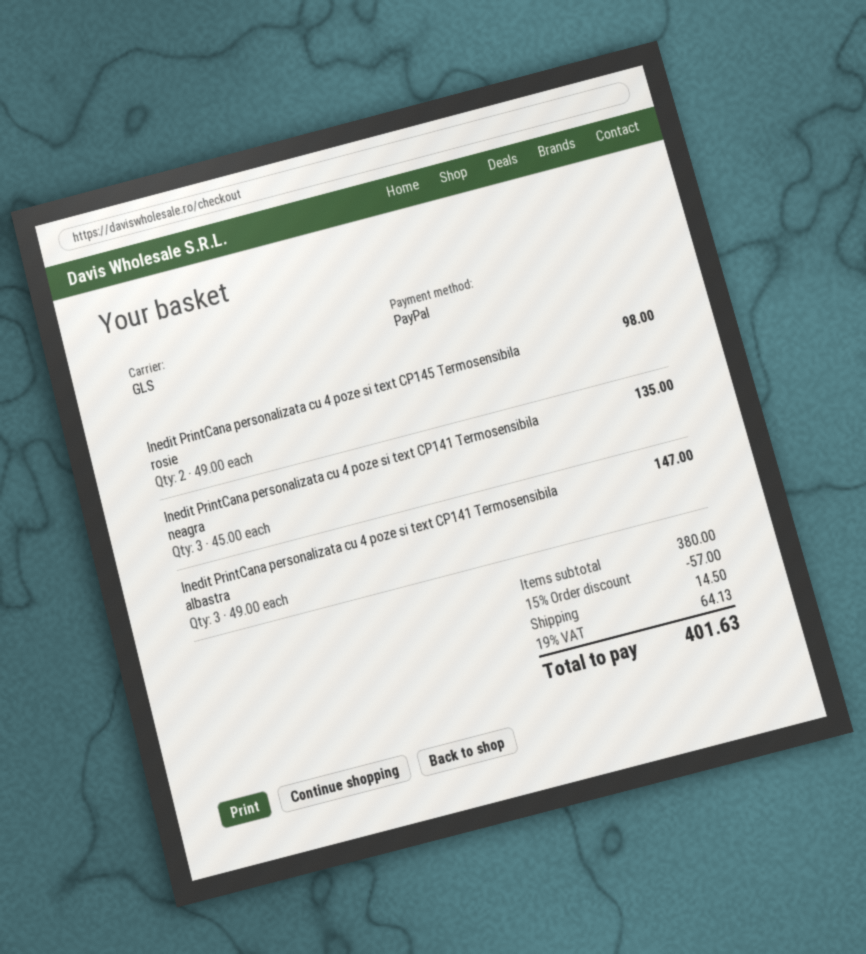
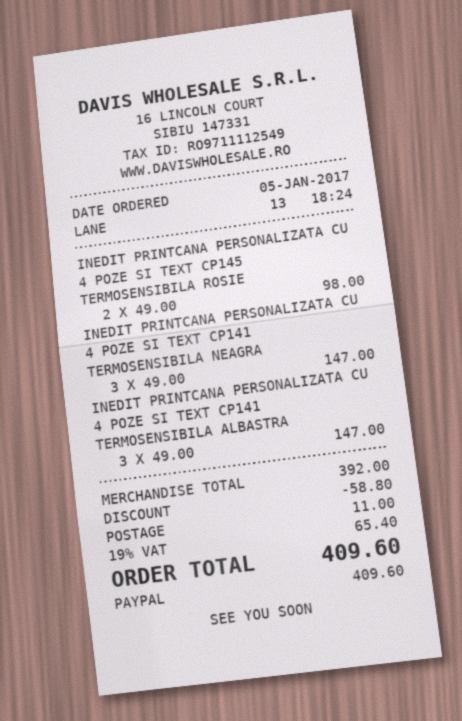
Inedit PrintCana personalizata cu 4 poze si text CP141 Termosensibila neagra: 3 x 45.00 = 135.00 -> 3 x 49.00 = 147.00
subtotal: 380.00 -> 392.00
discount: 57.00 -> 58.80
shipping: 14.50 -> 11.00
tax: 19% = 64.13 -> 19% = 65.40
total: 401.63 -> 409.60

